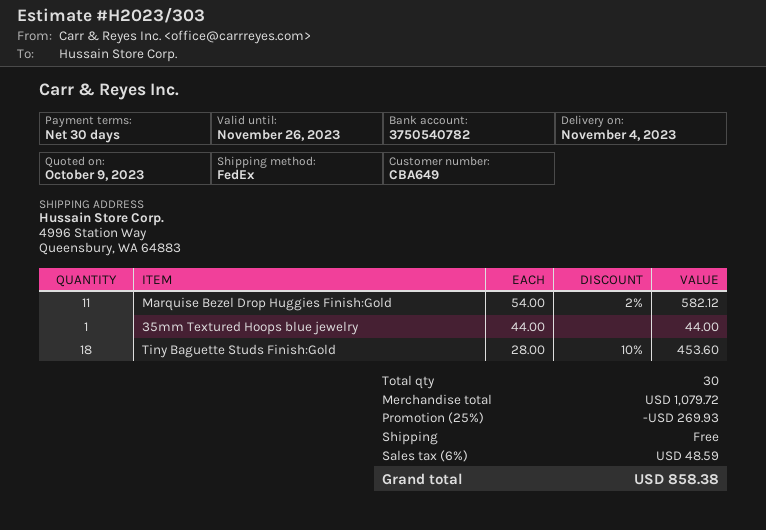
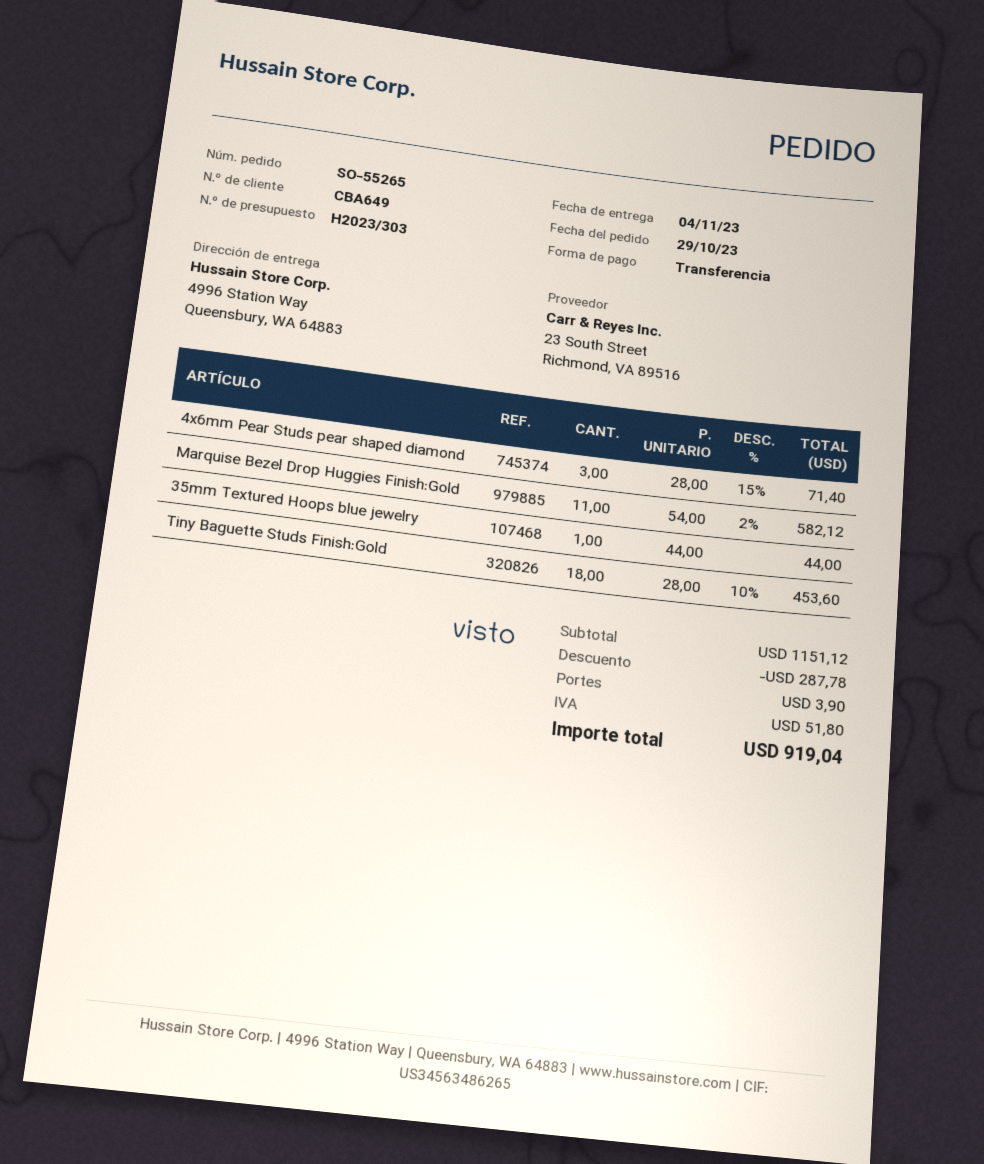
4x6mm Pear Studs pear shaped diamond: none -> 3 x 28.00 - 15% = 71.40
subtotal: 1079.72 -> 1151.12
discount: 269.93 -> 287.78
shipping: 0.00 -> 3.90
tax: 48.59 -> 51.80
total: 858.38 -> 919.04

